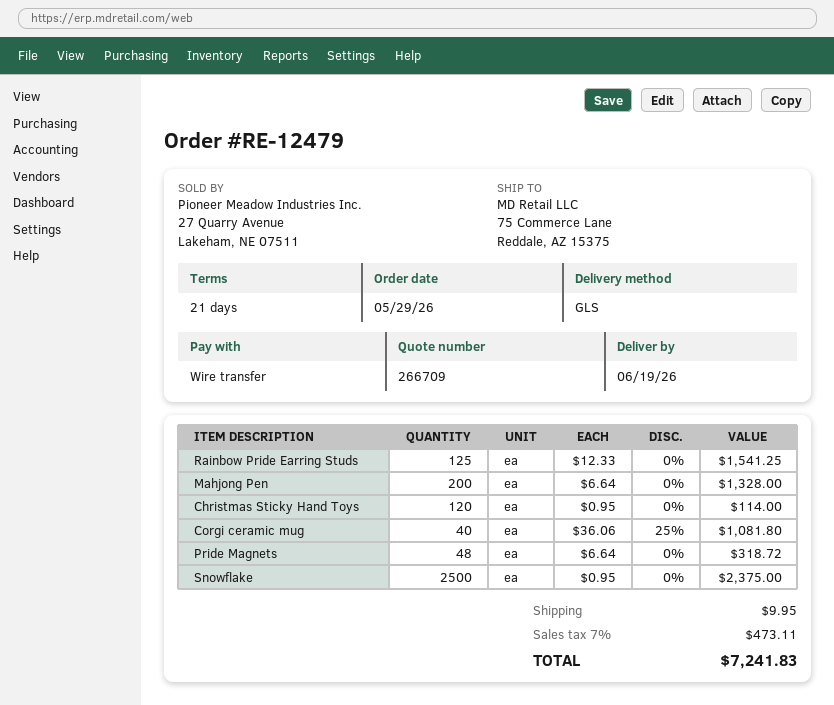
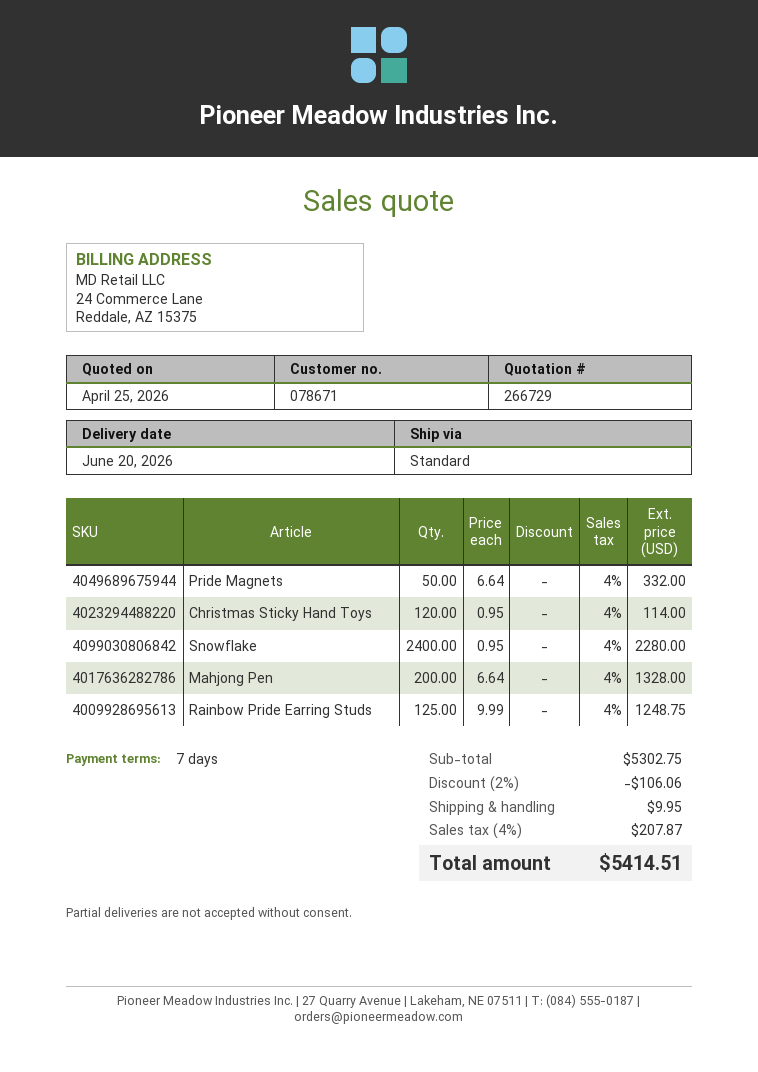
quote number: 266709 -> 266729
delivery date: 2026-06-19 -> 2026-06-20
payment terms: 21 days -> 7 days
shipping method: GLS -> standard
Rainbow Pride Earring Studs: 125 x 12.33 = 1541.25 -> 125 x 9.99 = 1248.75
Corgi ceramic mug: 40 x 36.06 - 25% = 1081.80 -> none
Pride Magnets: 48 x 6.64 = 318.72 -> 50 x 6.64 = 332.00
Snowflake: 2500 x 0.95 = 2375.00 -> 2400 x 0.95 = 2280.00
discount: none -> 2% = 106.06
tax: 7% = 473.11 -> 4% = 207.87
total: 7241.83 -> 5414.51

